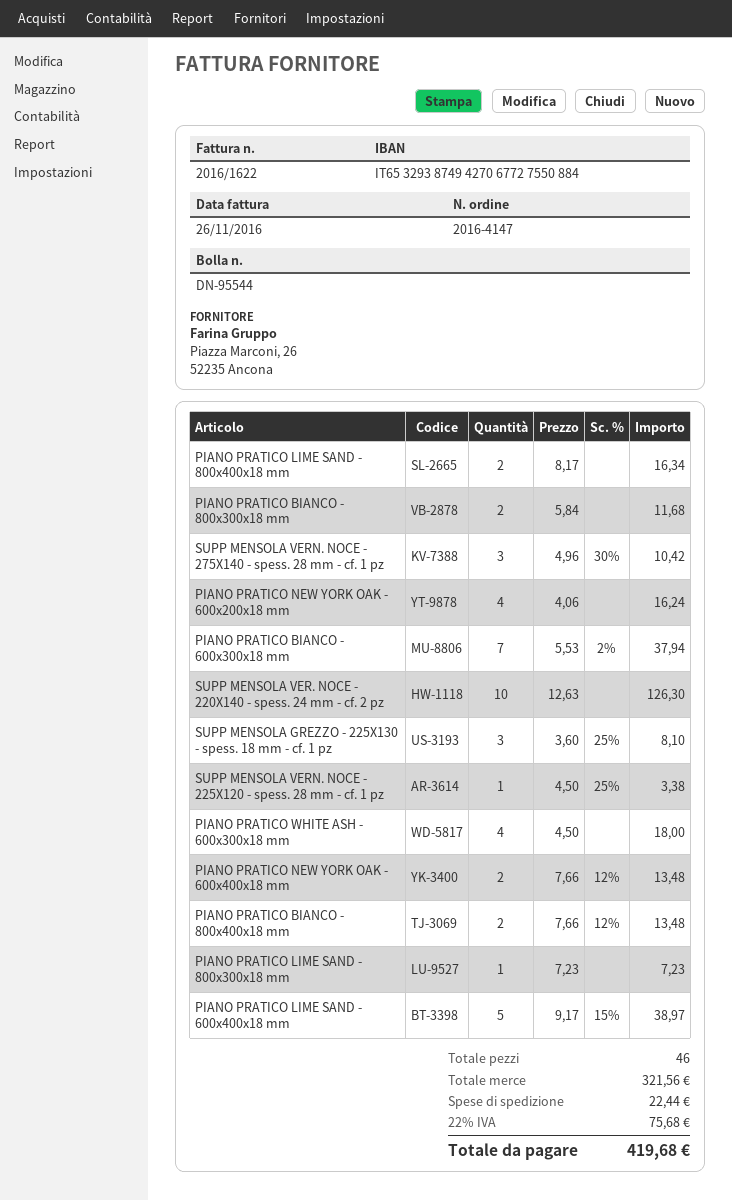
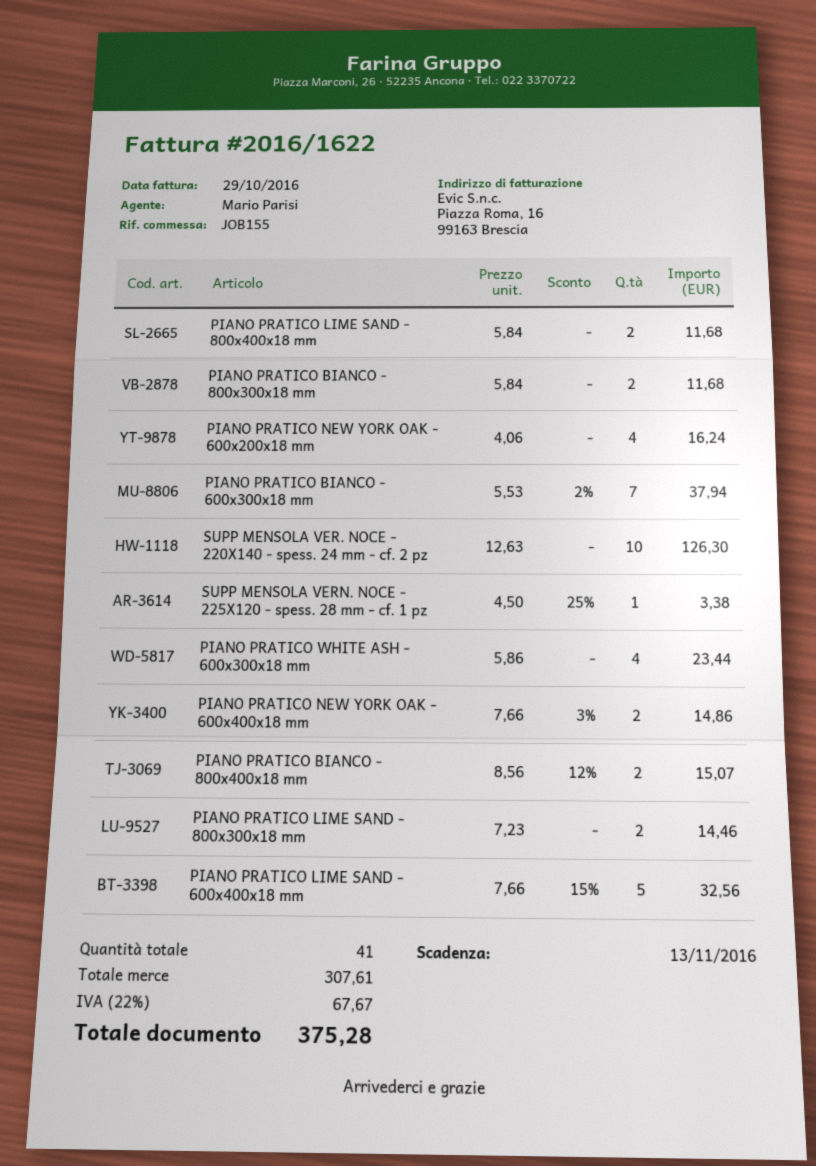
invoice date: 2016-11-26 -> 2016-10-29
PIANO PRATICO LIME SAND - 800x400x18 mm: 2 x 8.17 = 16.34 -> 2 x 5.84 = 11.68
SUPP MENSOLA VERN. NOCE - 275X140 - spess. 28 mm - cf. 1 pz: 3 x 4.96 - 30% = 10.42 -> none
SUPP MENSOLA GREZZO - 225X130 - spess. 18 mm - cf. 1 pz: 3 x 3.60 - 25% = 8.10 -> none
PIANO PRATICO WHITE ASH - 600x300x18 mm: 4 x 4.50 = 18.00 -> 4 x 5.86 = 23.44
PIANO PRATICO NEW YORK OAK - 600x400x18 mm: 2 x 7.66 - 12% = 13.48 -> 2 x 7.66 - 3% = 14.86
PIANO PRATICO BIANCO - 800x400x18 mm: 2 x 7.66 - 12% = 13.48 -> 2 x 8.56 - 12% = 15.07
PIANO PRATICO LIME SAND - 800x300x18 mm: 1 x 7.23 = 7.23 -> 2 x 7.23 = 14.46
PIANO PRATICO LIME SAND - 600x400x18 mm: 5 x 9.17 - 15% = 38.97 -> 5 x 7.66 - 15% = 32.56
total quantity: 46 -> 41
subtotal: 321.56 -> 307.61
shipping: 22.44 -> none
tax: 22% = 75.68 -> 22% = 67.67
total: 419.68 -> 375.28

